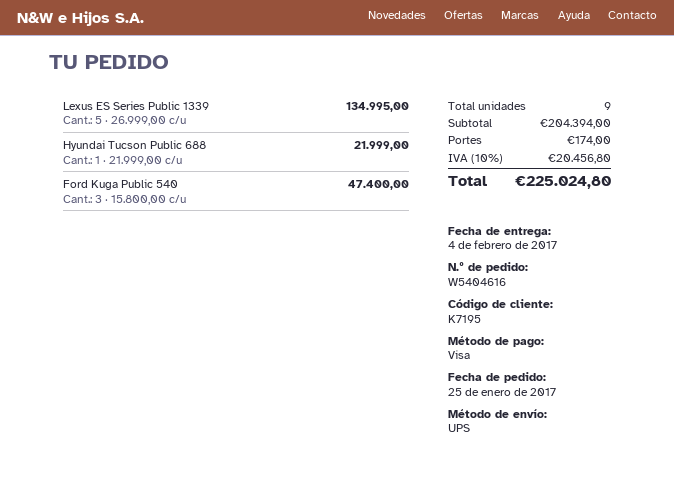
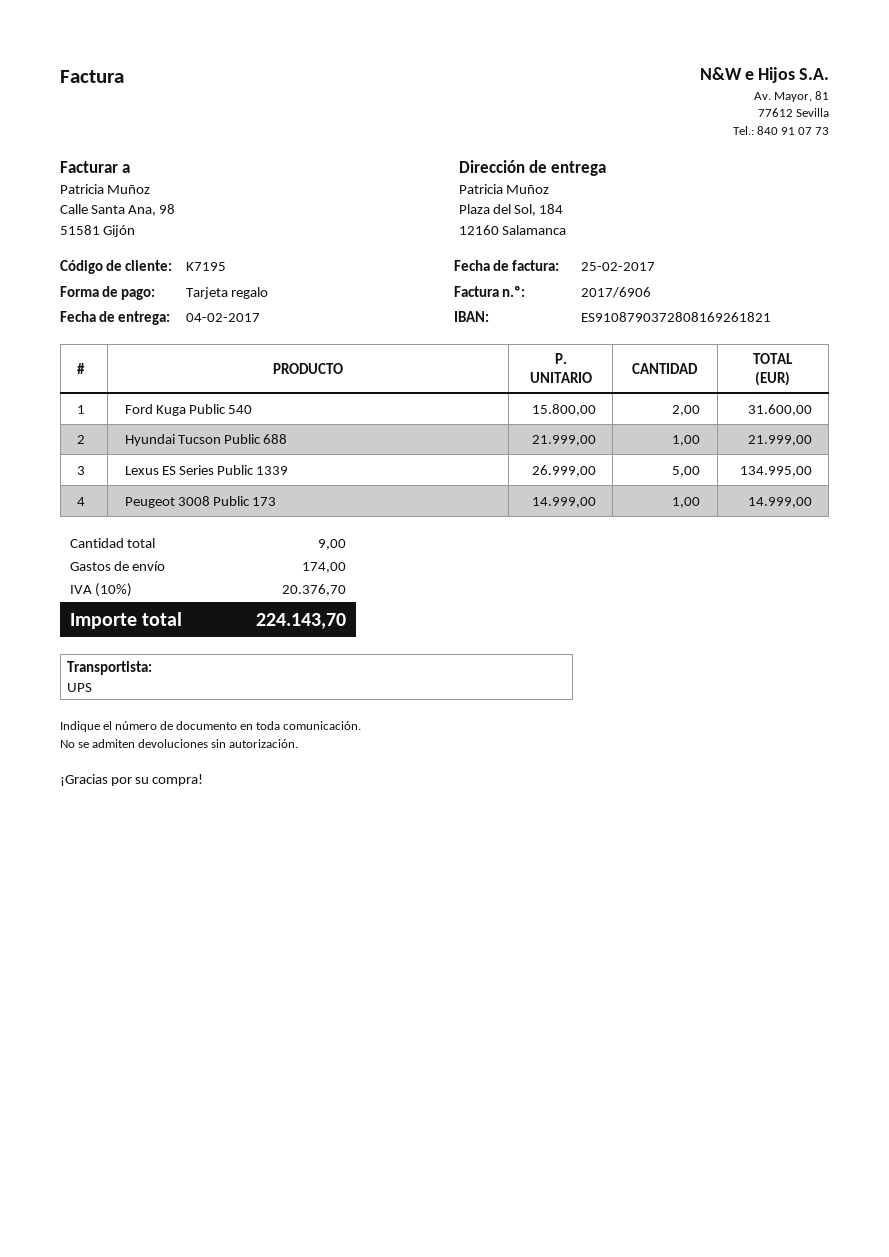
payment method: Visa -> gift card
Ford Kuga Public 540: 3 x 15800.00 = 47400.00 -> 2 x 15800.00 = 31600.00
Peugeot 3008 Public 173: none -> 1 x 14999.00 = 14999.00
tax: 10% = 20456.80 -> 10% = 20376.70
total: 225024.80 -> 224143.70

